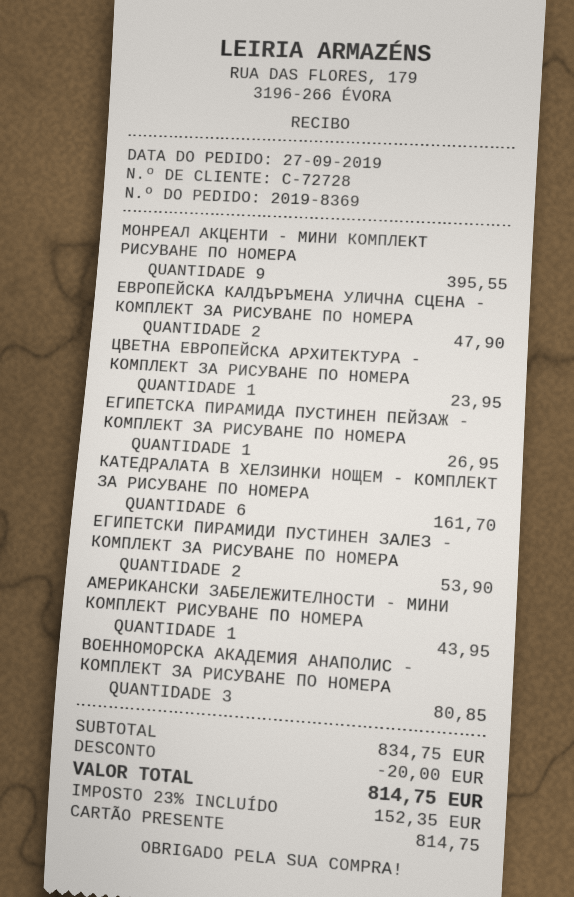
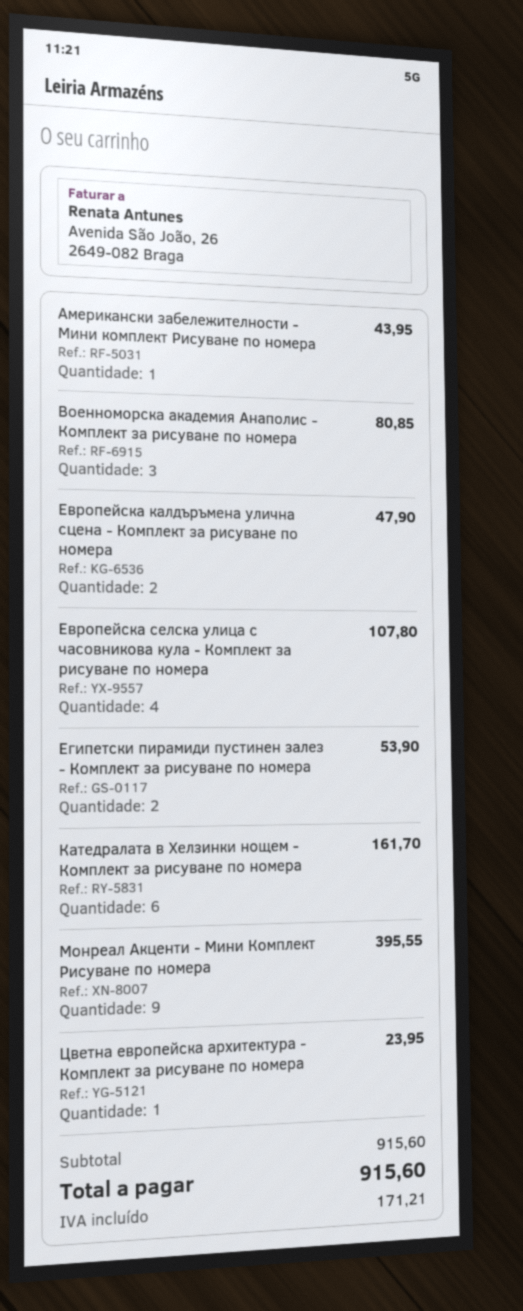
ЕГИПЕТСКА ПИРАМИДА ПУСТИНЕН ПЕЙЗАЖ - КОМПЛЕКТ ЗА РИСУВАНЕ ПО НОМЕРА: 1 for 26.95 -> none
Европейска селска улица с часовникова кула - Комплект за рисуване по номера: none -> 4 for 107.80
subtotal: 834.75 -> 915.60
discount: 20.00 -> none
tax: 152.35 -> 171.21
total: 814.75 -> 915.60

